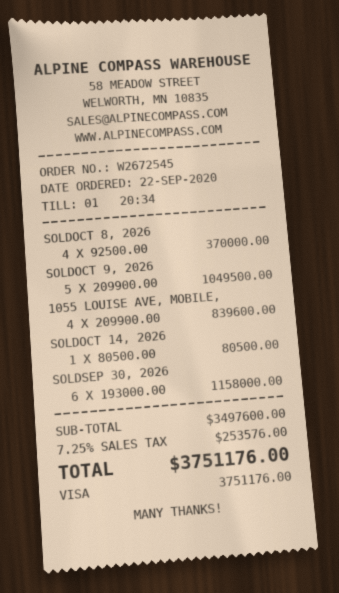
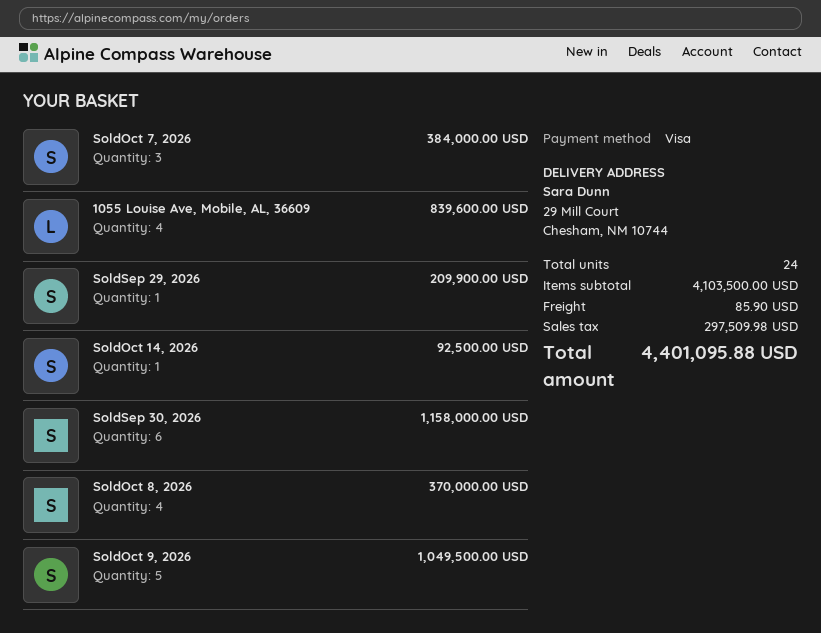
SOLDOCT 14, 2026: 1 for 80500.00 -> 1 for 92500.00
SoldOct 7, 2026: none -> 3 for 384000.00
SoldSep 29, 2026: none -> 1 for 209900.00
subtotal: 3497600.00 -> 4103500.00
shipping: none -> 85.90
tax: 253576.00 -> 297509.98
total: 3751176.00 -> 4401095.88

